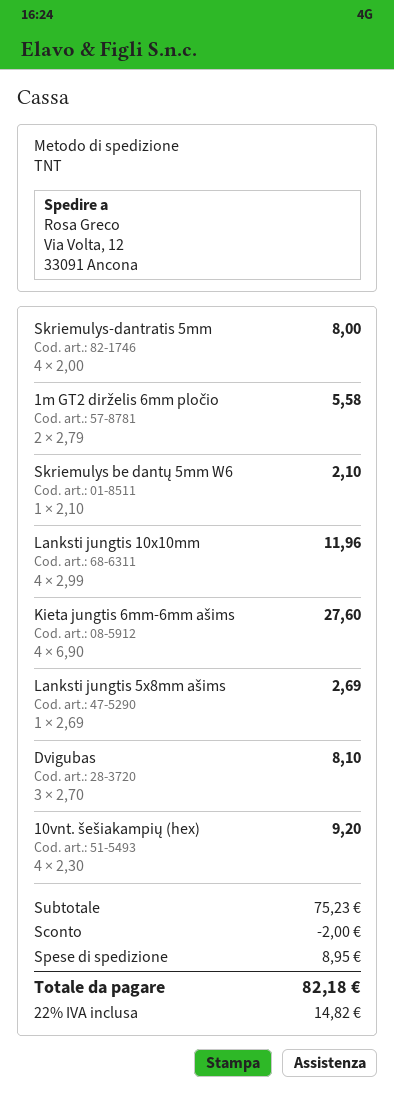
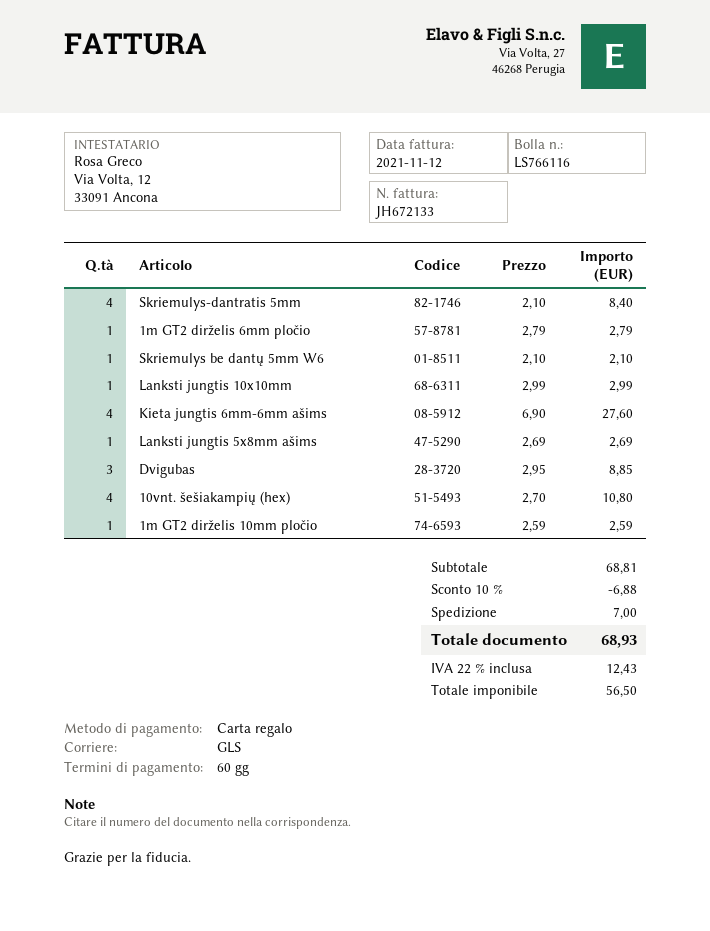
shipping method: TNT -> GLS
Skriemulys-dantratis 5mm: 4 x 2.00 = 8.00 -> 4 x 2.10 = 8.40
1m GT2 dirželis 6mm pločio: 2 x 2.79 = 5.58 -> 1 x 2.79 = 2.79
Lanksti jungtis 10x10mm: 4 x 2.99 = 11.96 -> 1 x 2.99 = 2.99
Dvigubas: 3 x 2.70 = 8.10 -> 3 x 2.95 = 8.85
10vnt. šešiakampių (hex): 4 x 2.30 = 9.20 -> 4 x 2.70 = 10.80
1m GT2 dirželis 10mm pločio: none -> 1 x 2.59 = 2.59
subtotal: 75.23 -> 68.81
discount: 2.00 -> 6.88
shipping: 8.95 -> 7.00
tax: 22% = 14.82 -> 22% = 12.43
total: 82.18 -> 68.93

